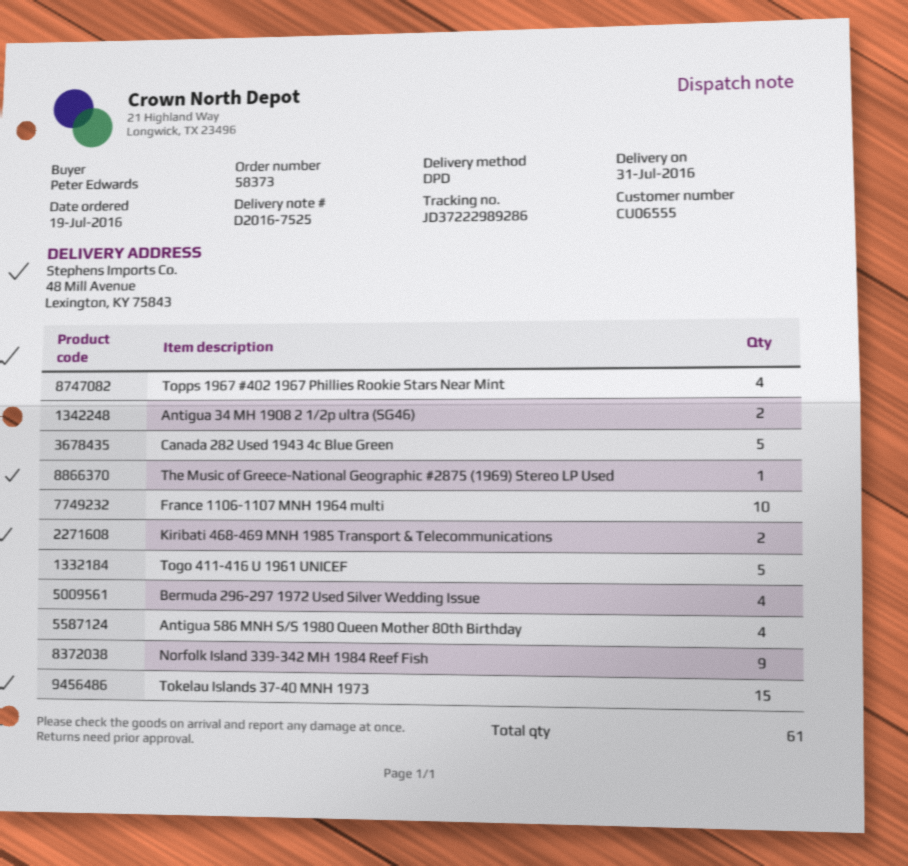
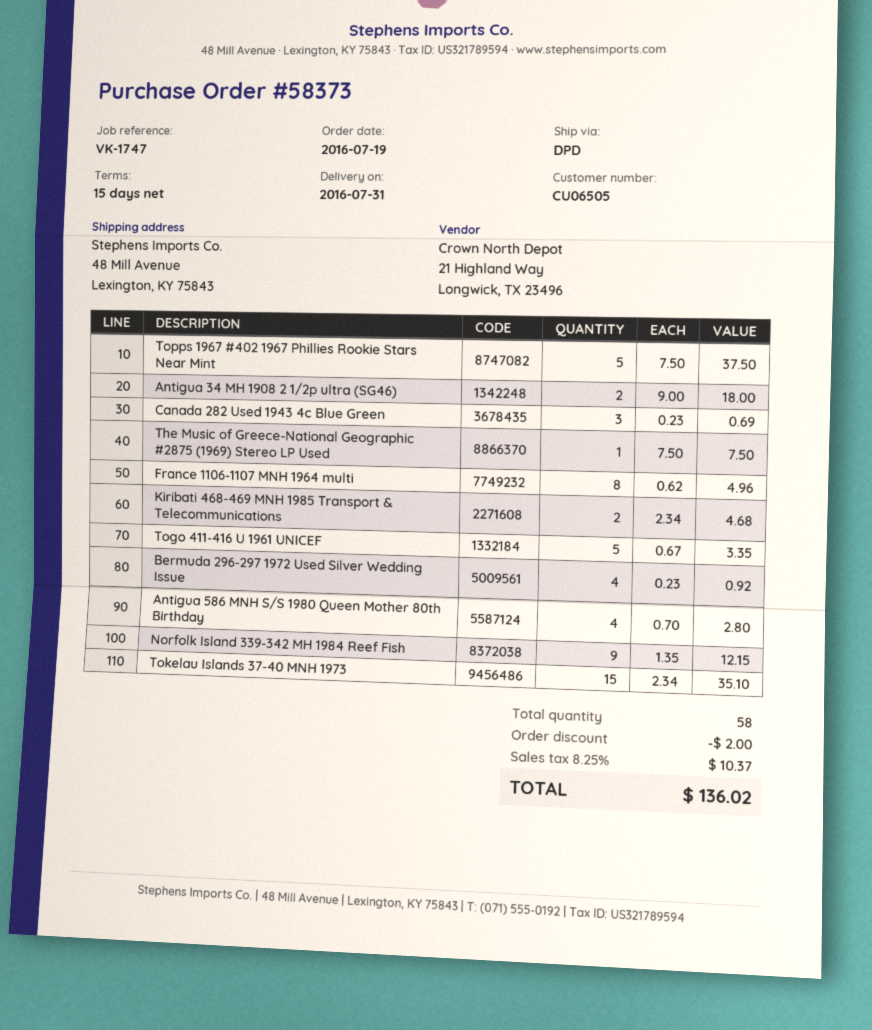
customer number: CU06555 -> CU06505
Topps 1967 #402 1967 Phillies Rookie Stars Near Mint: 4 -> 5
Canada 282 Used 1943 4c Blue Green: 5 -> 3
France 1106-1107 MNH 1964 multi: 10 -> 8
total quantity: 61 -> 58

